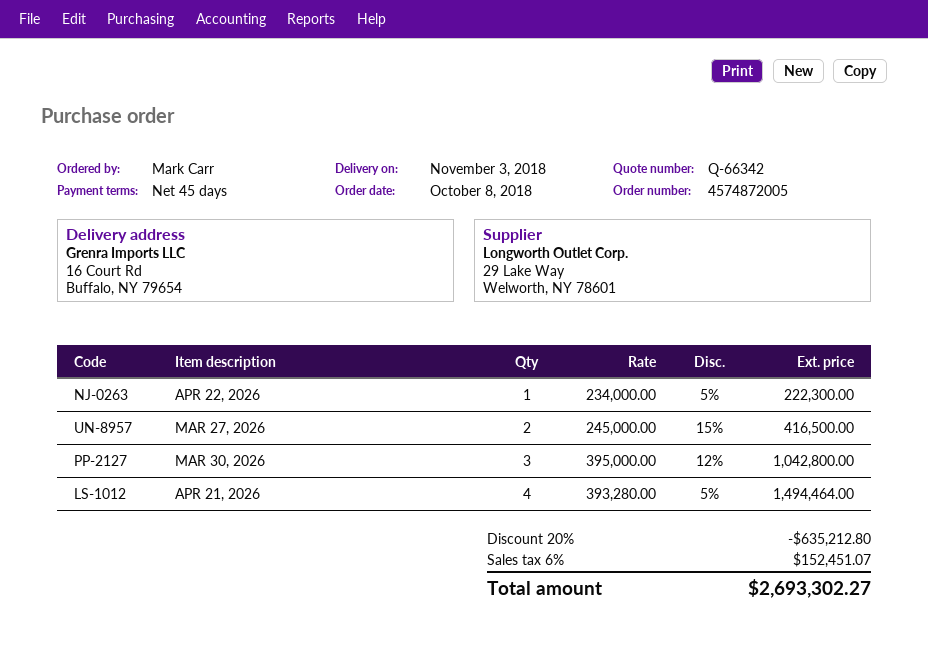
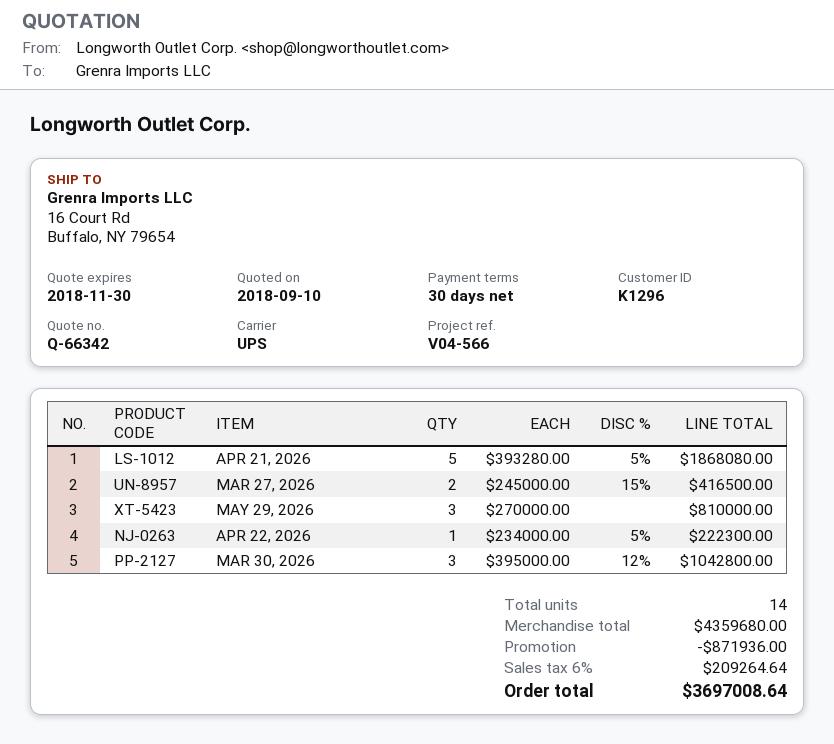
payment terms: 45 days -> 30 days
APR 21, 2026: 4 x 393280.00 - 5% = 1494464.00 -> 5 x 393280.00 - 5% = 1868080.00
MAY 29, 2026: none -> 3 x 270000.00 = 810000.00
discount: 635212.80 -> 871936.00
tax: 6% = 152451.07 -> 6% = 209264.64
total: 2693302.27 -> 3697008.64

